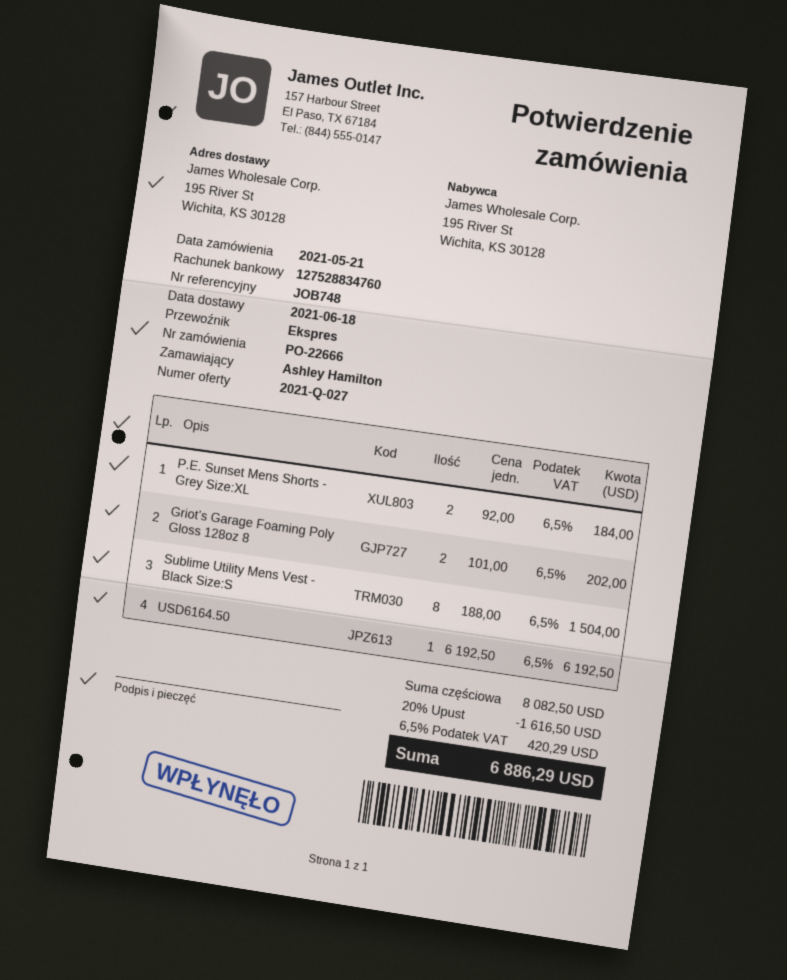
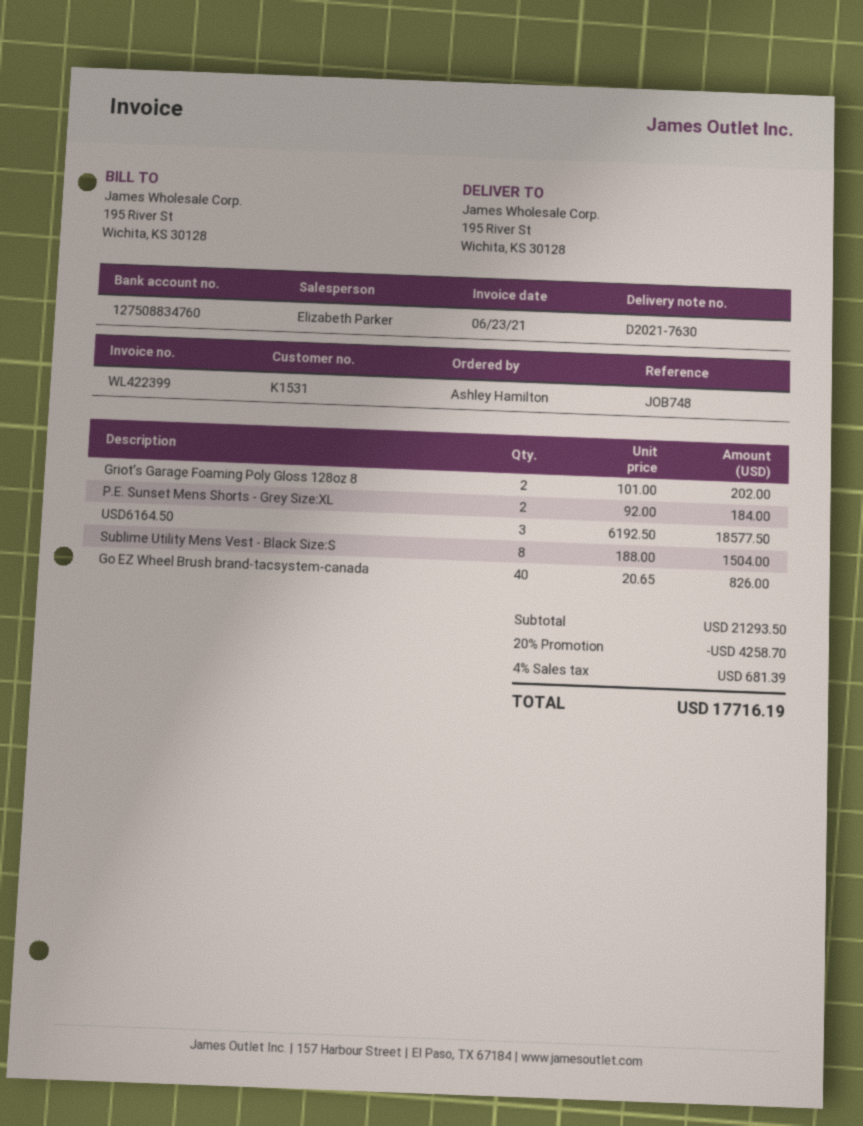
bank account: 127528834760 -> 127508834760
USD6164.50: 1 x 6192.50 = 6192.50 -> 3 x 6192.50 = 18577.50
Go EZ Wheel Brush brand-tacsystem-canada: none -> 40 x 20.65 = 826.00
subtotal: 8082.50 -> 21293.50
discount: 20% = 1616.50 -> 20% = 4258.70
tax: 6.5% = 420.29 -> 4% = 681.39
total: 6886.29 -> 17716.19

